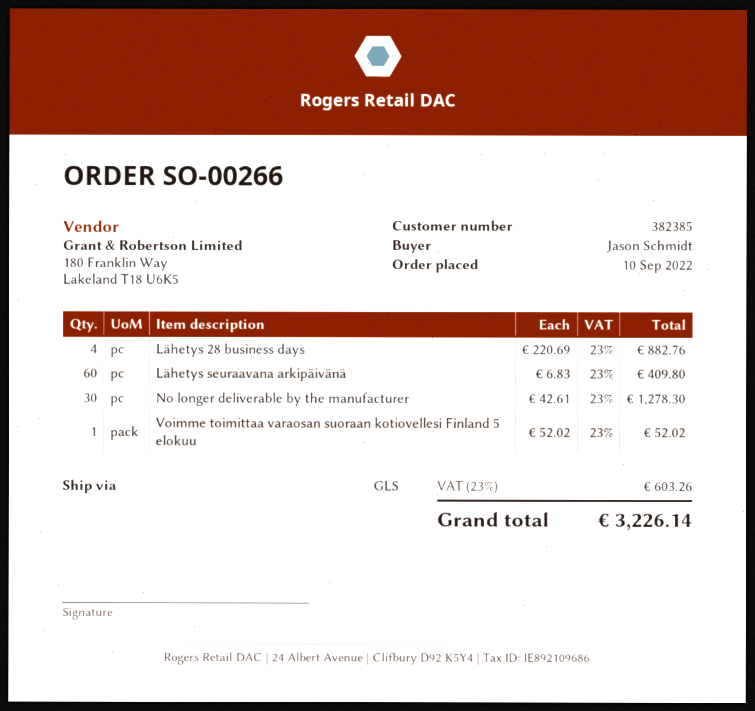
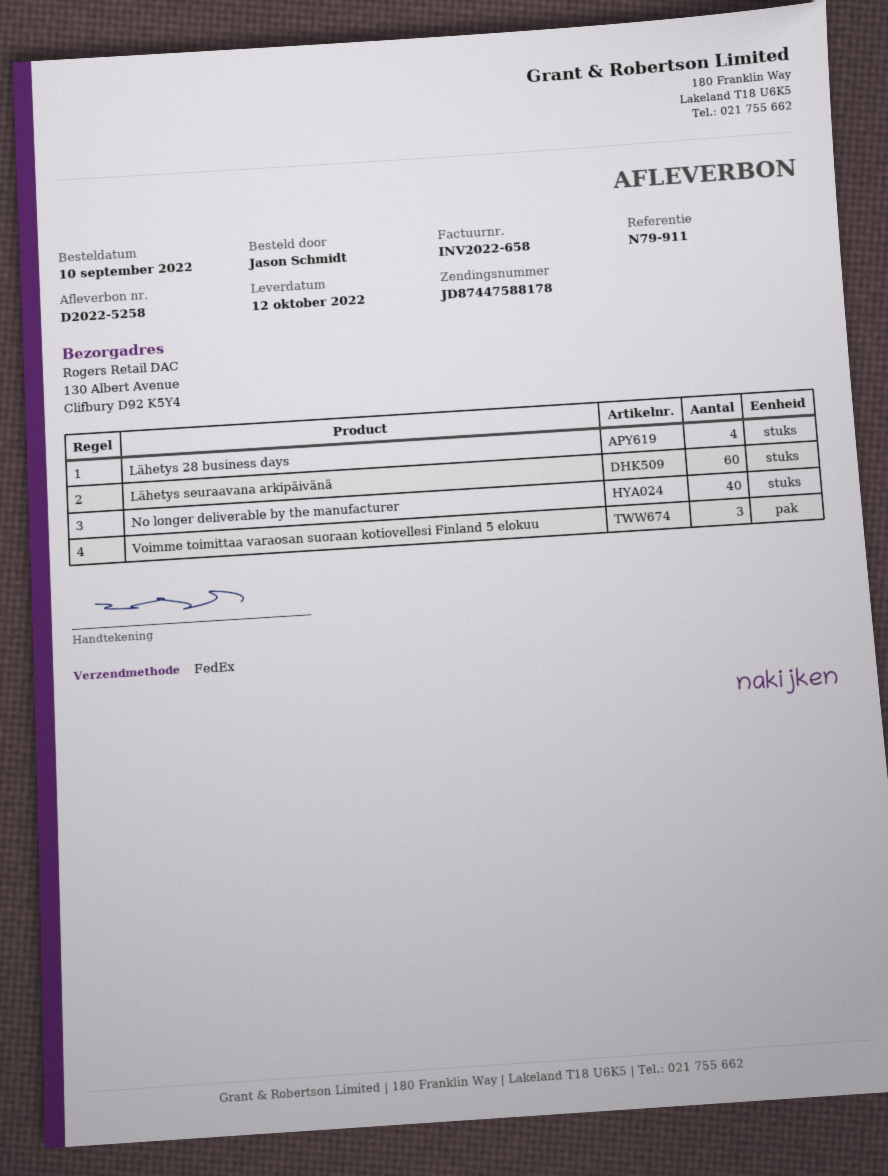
shipping method: GLS -> FedEx
No longer deliverable by the manufacturer: 30 -> 40
Voimme toimittaa varaosan suoraan kotiovellesi Finland 5 elokuu: 1 -> 3

